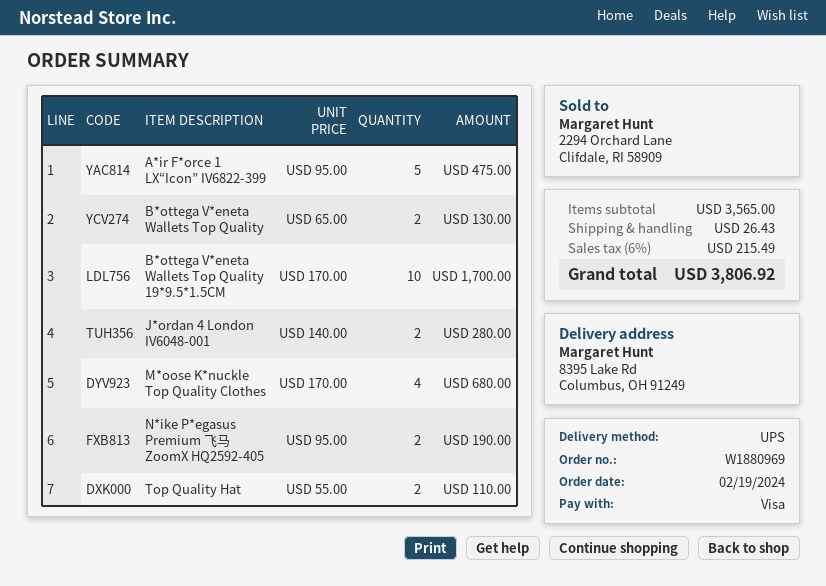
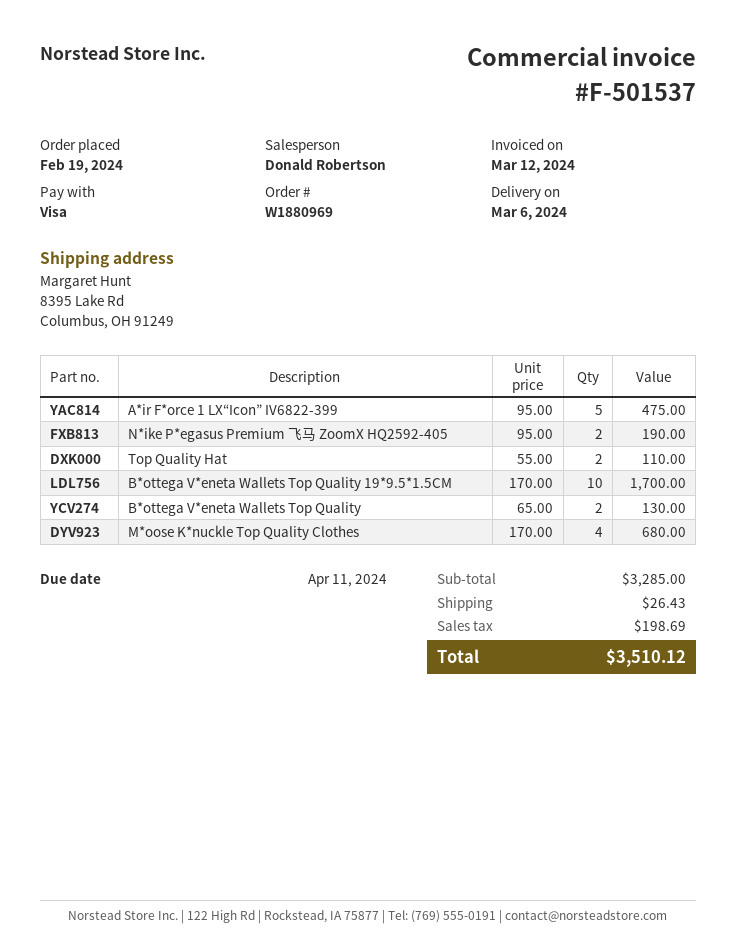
J*ordan 4 London IV6048-001: 2 x 140.00 = 280.00 -> none
subtotal: 3565.00 -> 3285.00
tax: 215.49 -> 198.69
total: 3806.92 -> 3510.12

